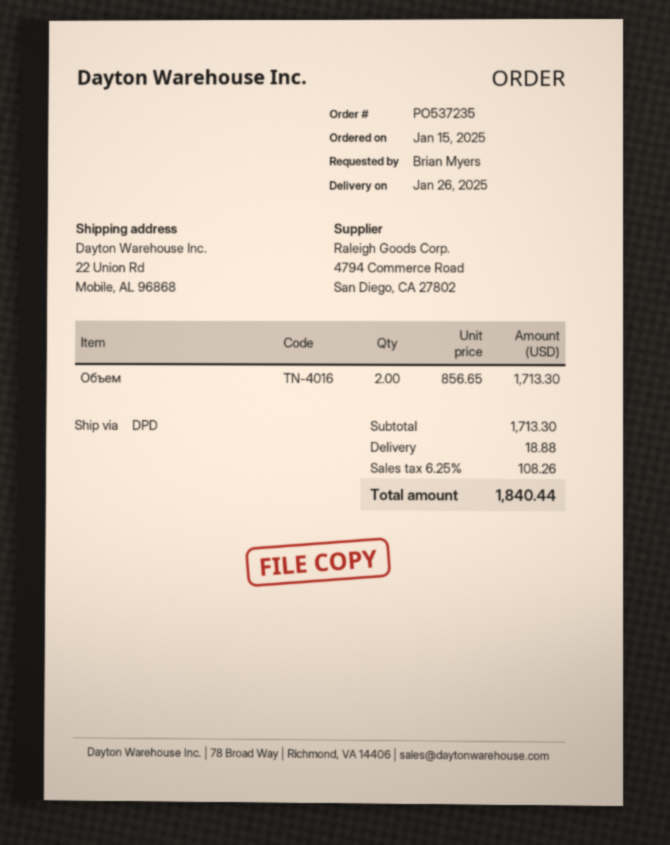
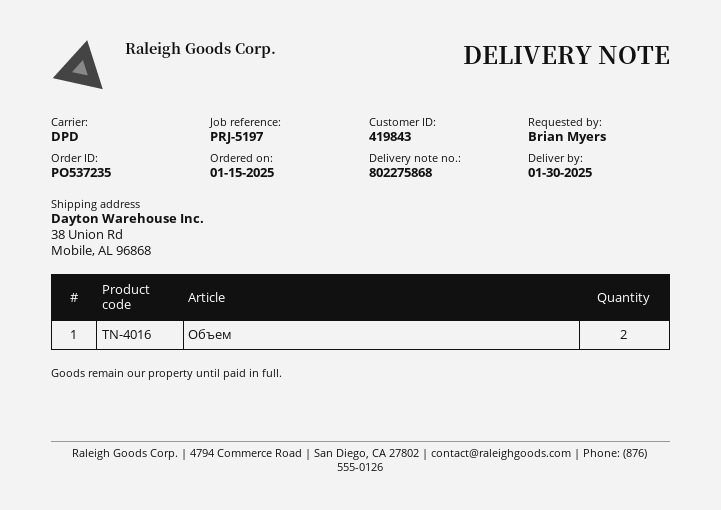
delivery date: 2025-01-26 -> 2025-01-30
ship to: 22 Union Rd, Mobile, AL 96868 -> 38 Union Rd, Mobile, AL 96868

